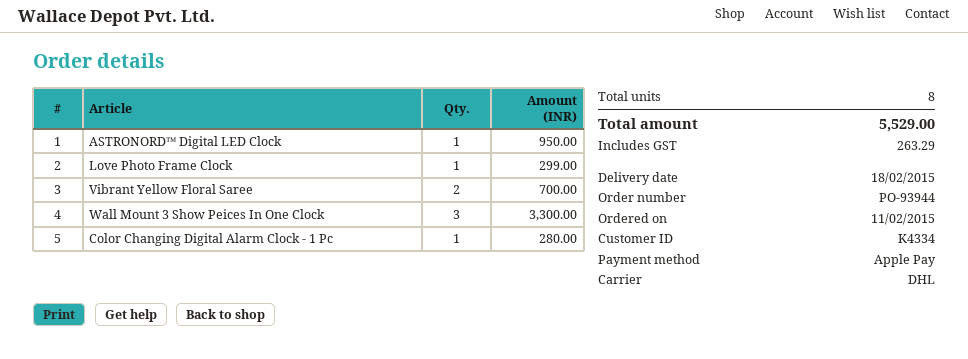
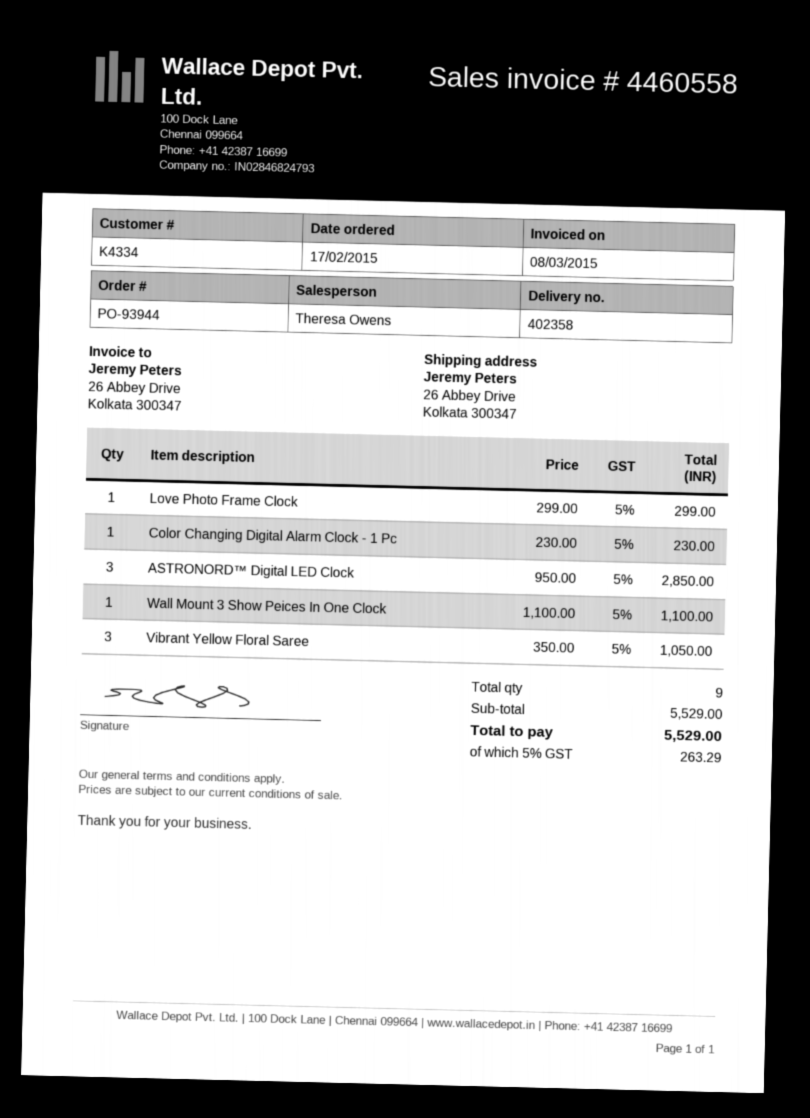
order date: 2015-02-11 -> 2015-02-17
ASTRONORD™ Digital LED Clock: 1 for 950.00 -> 3 for 2850.00
Vibrant Yellow Floral Saree: 2 for 700.00 -> 3 for 1050.00
Wall Mount 3 Show Peices In One Clock: 3 for 3300.00 -> 1 for 1100.00
Color Changing Digital Alarm Clock - 1 Pc: 1 for 280.00 -> 1 for 230.00
total quantity: 8 -> 9

